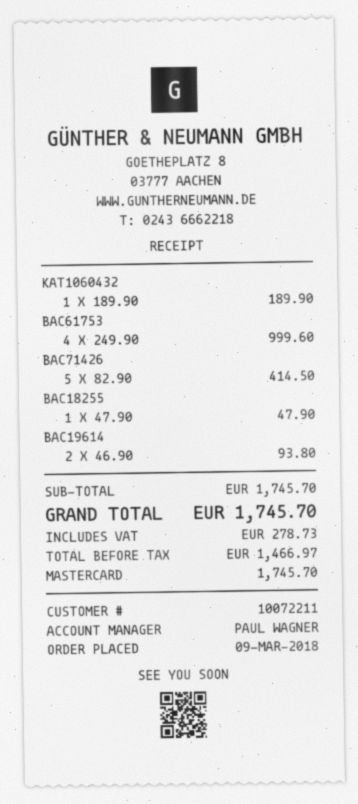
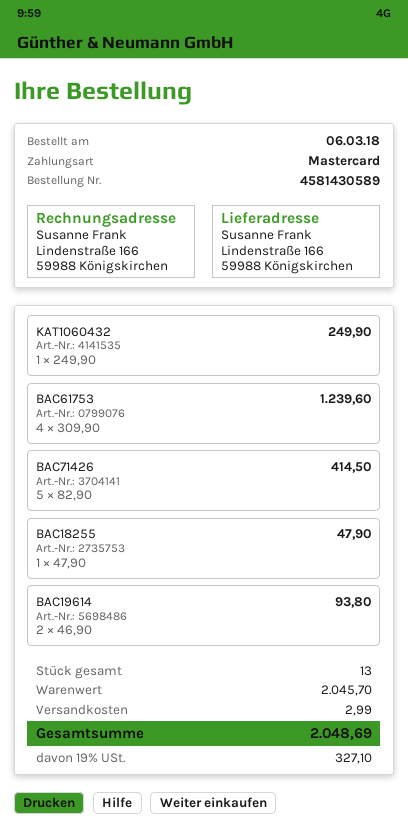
order date: 2018-03-09 -> 2018-03-06
KAT1060432: 1 x 189.90 = 189.90 -> 1 x 249.90 = 249.90
BAC61753: 4 x 249.90 = 999.60 -> 4 x 309.90 = 1239.60
subtotal: 1745.70 -> 2045.70
shipping: none -> 2.99
tax: 278.73 -> 327.10
total: 1745.70 -> 2048.69

